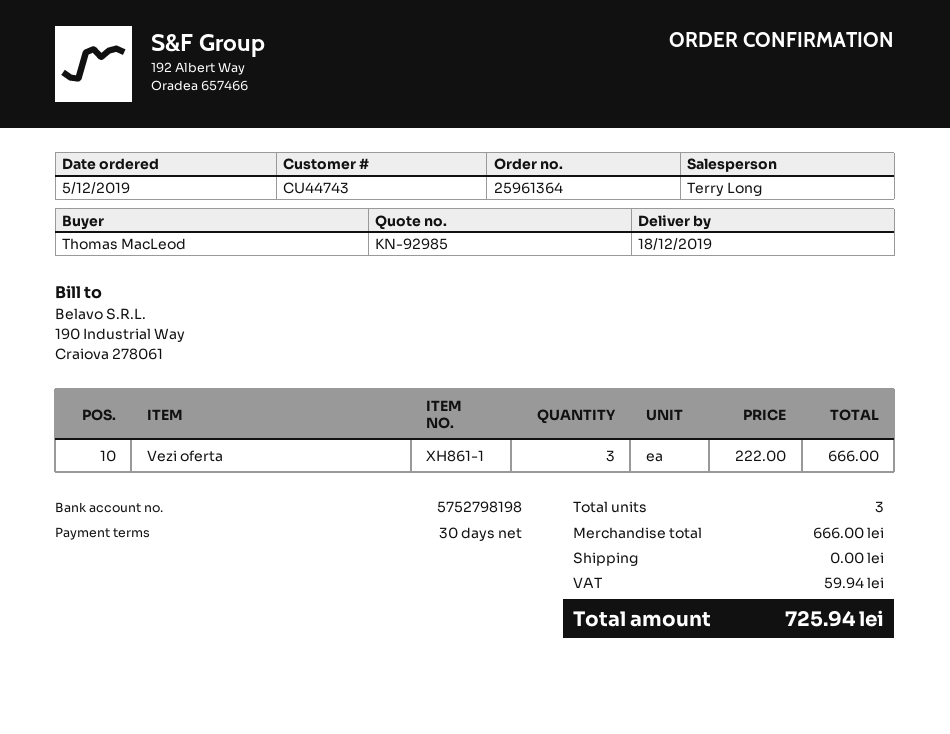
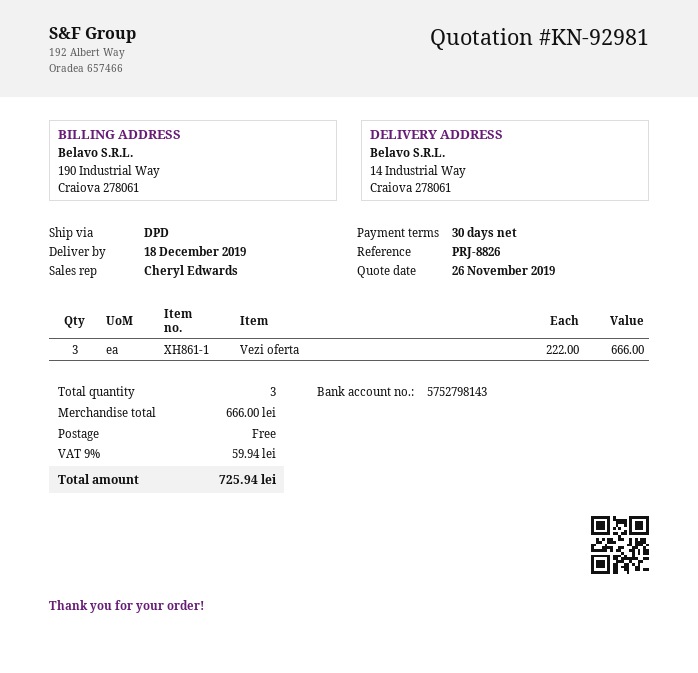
quote number: KN-92985 -> KN-92981
sales rep: Terry Long -> Cheryl Edwards
bank account: 5752798198 -> 5752798143

